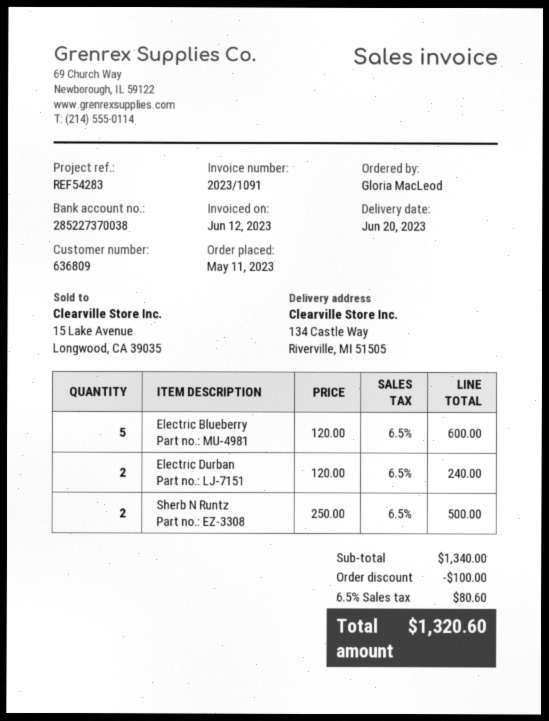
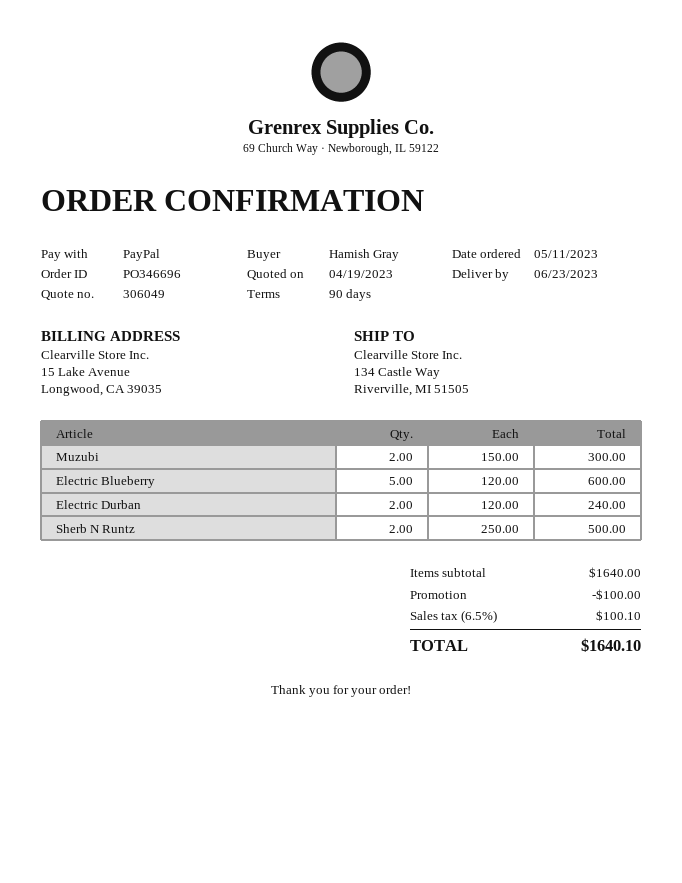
delivery date: 2023-06-20 -> 2023-06-23
ordered by: Gloria MacLeod -> Hamish Gray
Muzubi: none -> 2 x 150.00 = 300.00
subtotal: 1340.00 -> 1640.00
tax: 6.5% = 80.60 -> 6.5% = 100.10
total: 1320.60 -> 1640.10

